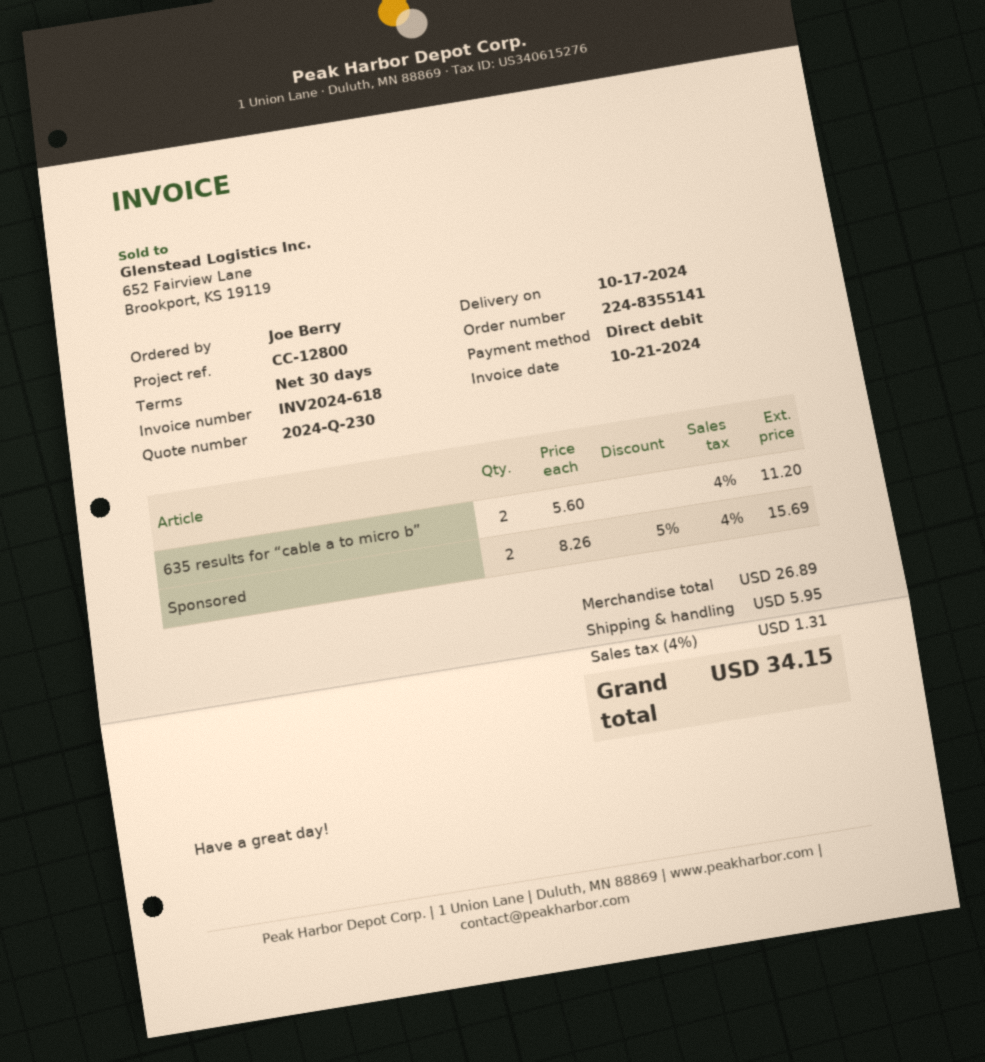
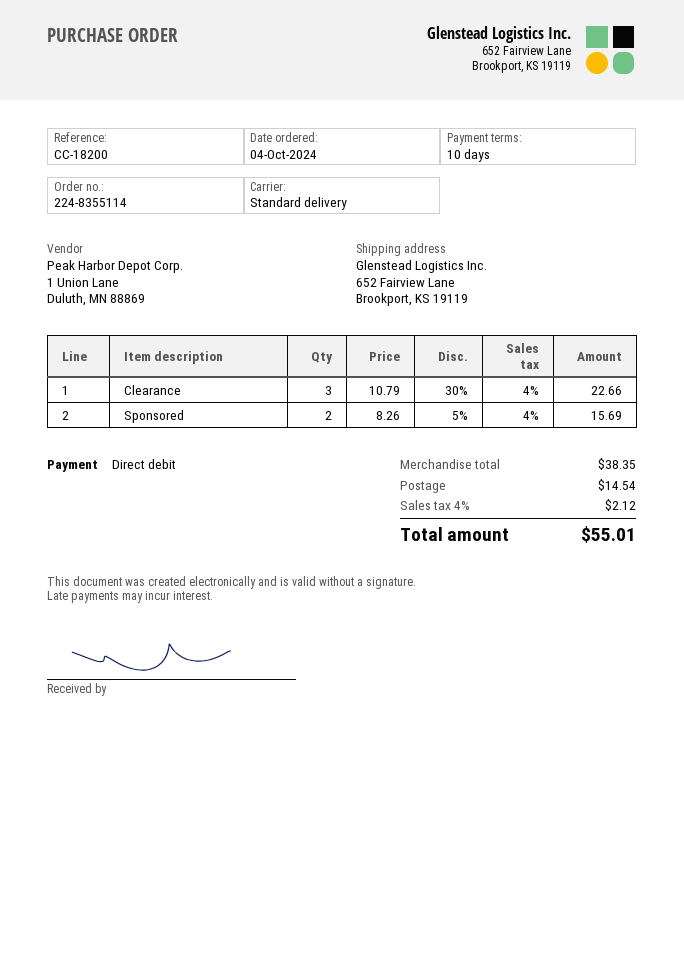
order number: 224-8355141 -> 224-8355114
payment terms: 30 days -> 10 days
reference: CC-12800 -> CC-18200
635 results for “cable a to micro b”: 2 x 5.60 = 11.20 -> none
Clearance: none -> 3 x 10.79 - 30% = 22.66
subtotal: 26.89 -> 38.35
shipping: 5.95 -> 14.54
tax: 4% = 1.31 -> 4% = 2.12
total: 34.15 -> 55.01

